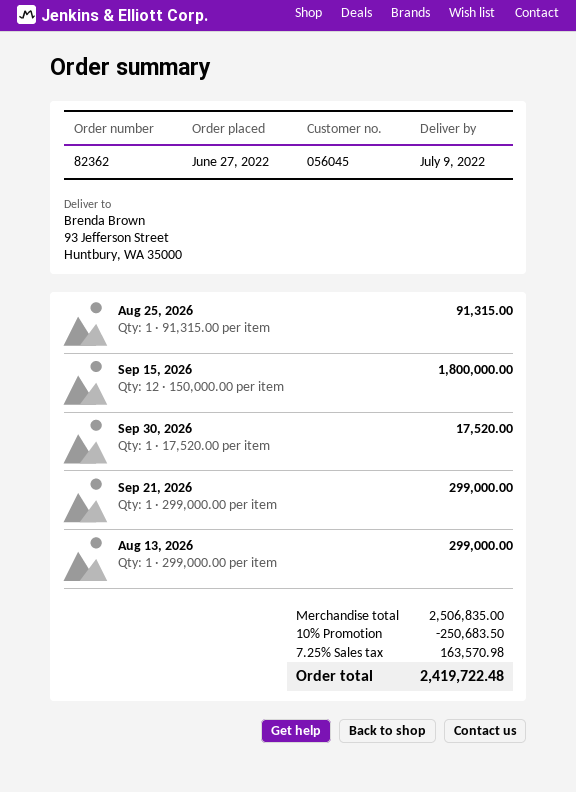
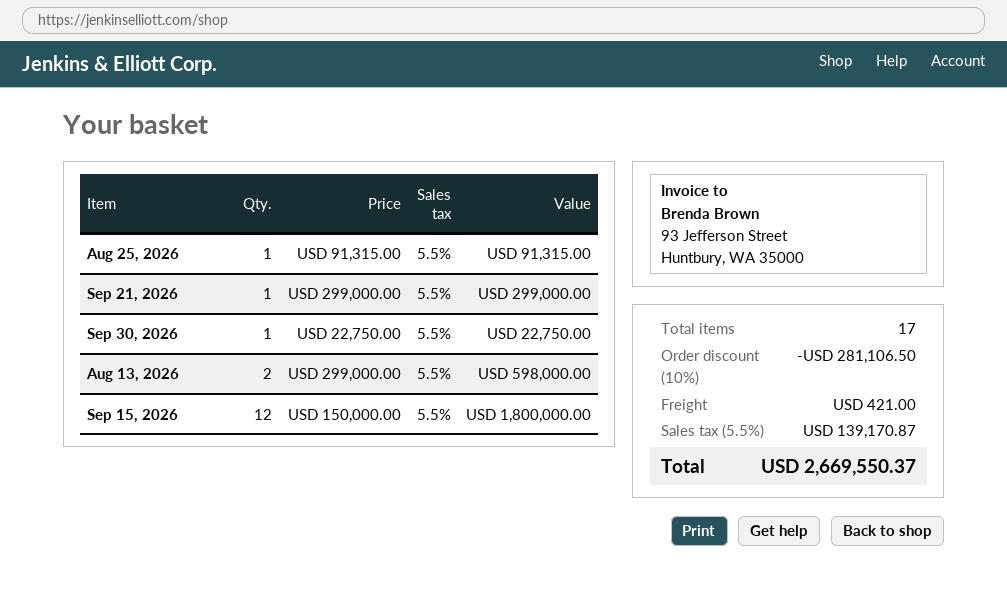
Sep 30, 2026: 1 x 17520.00 = 17520.00 -> 1 x 22750.00 = 22750.00
Aug 13, 2026: 1 x 299000.00 = 299000.00 -> 2 x 299000.00 = 598000.00
discount: 10% = 250683.50 -> 10% = 281106.50
shipping: none -> 421.00
tax: 7.25% = 163570.98 -> 5.5% = 139170.87
total: 2419722.48 -> 2669550.37

